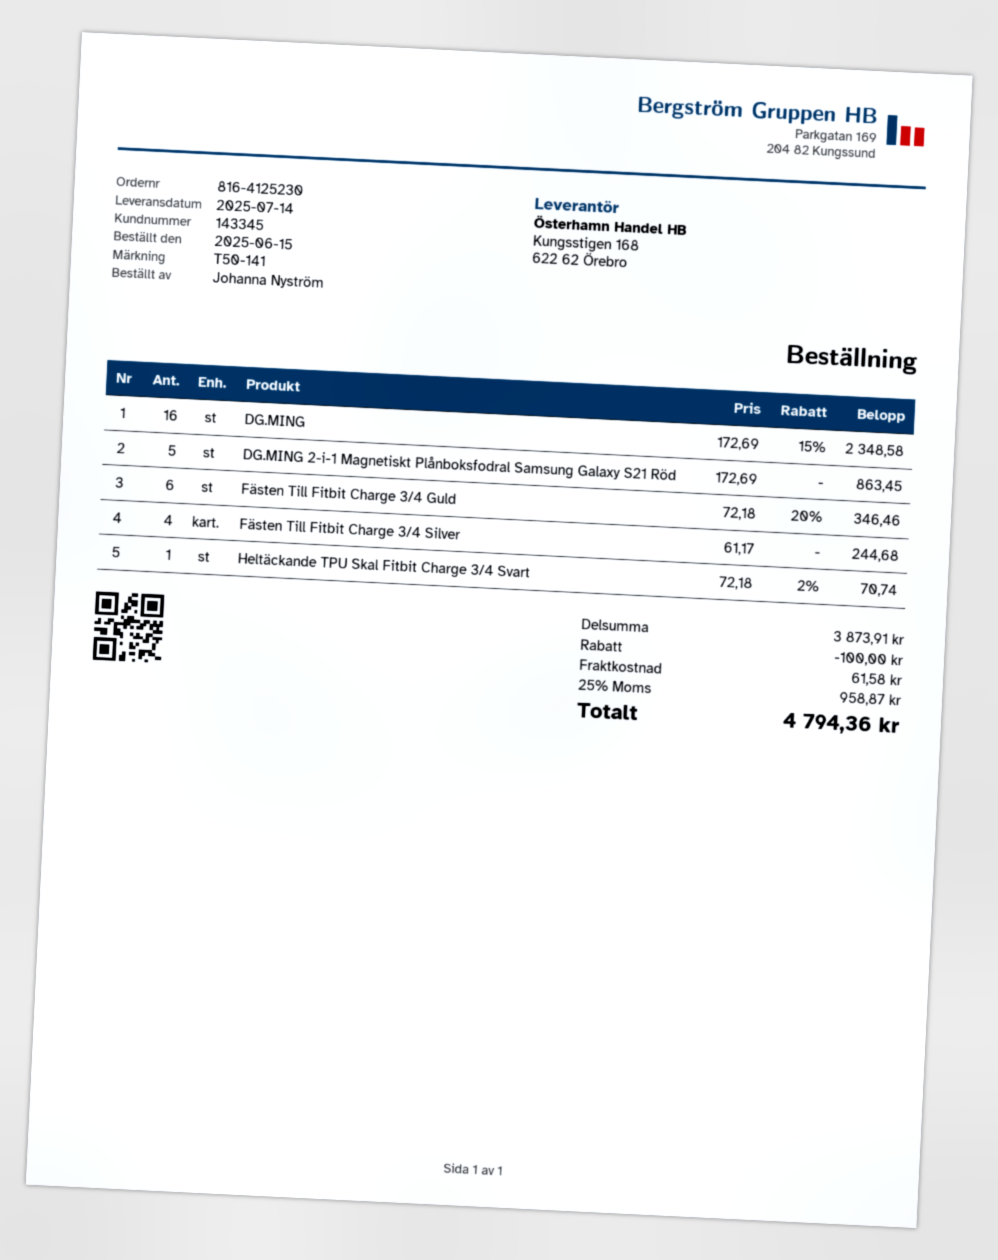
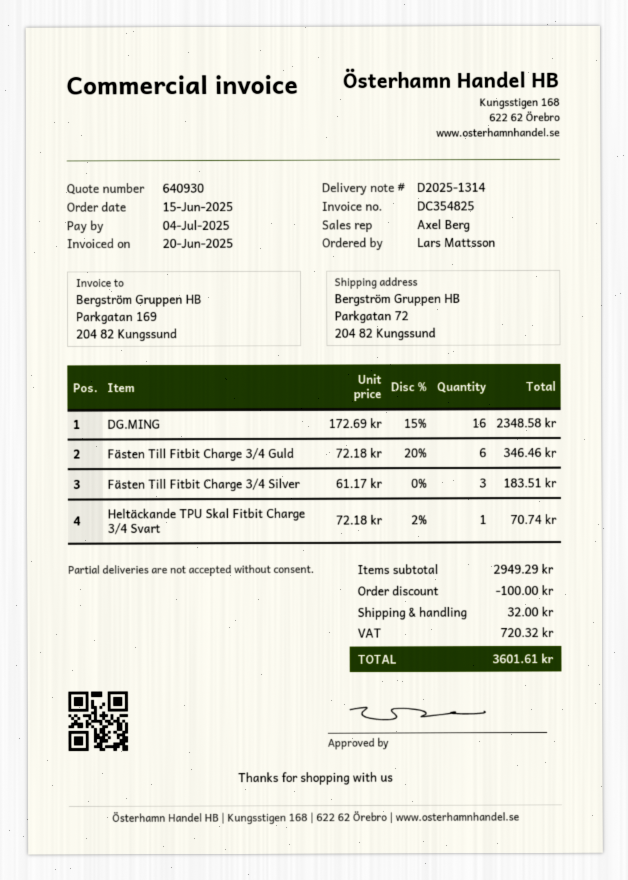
ordered by: Johanna Nyström -> Lars Mattsson
DG.MING 2-i-1 Magnetiskt Plånboksfodral Samsung Galaxy S21 Röd: 5 x 172.69 = 863.45 -> none
Fästen Till Fitbit Charge 3/4 Silver: 4 x 61.17 = 244.68 -> 3 x 61.17 = 183.51
subtotal: 3873.91 -> 2949.29
shipping: 61.58 -> 32.00
tax: 958.87 -> 720.32
total: 4794.36 -> 3601.61

